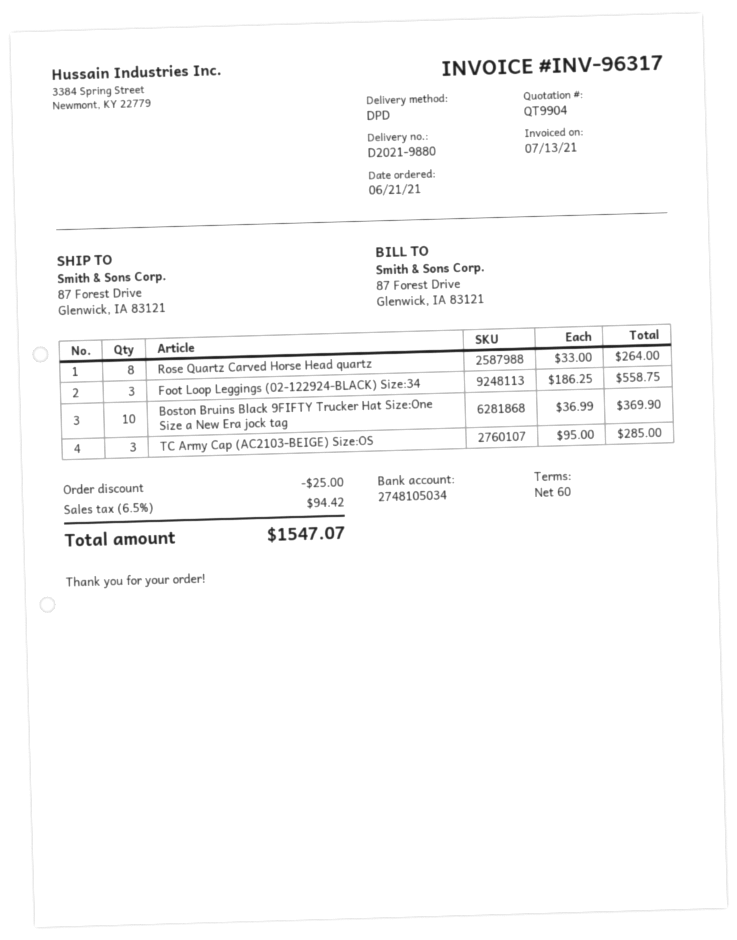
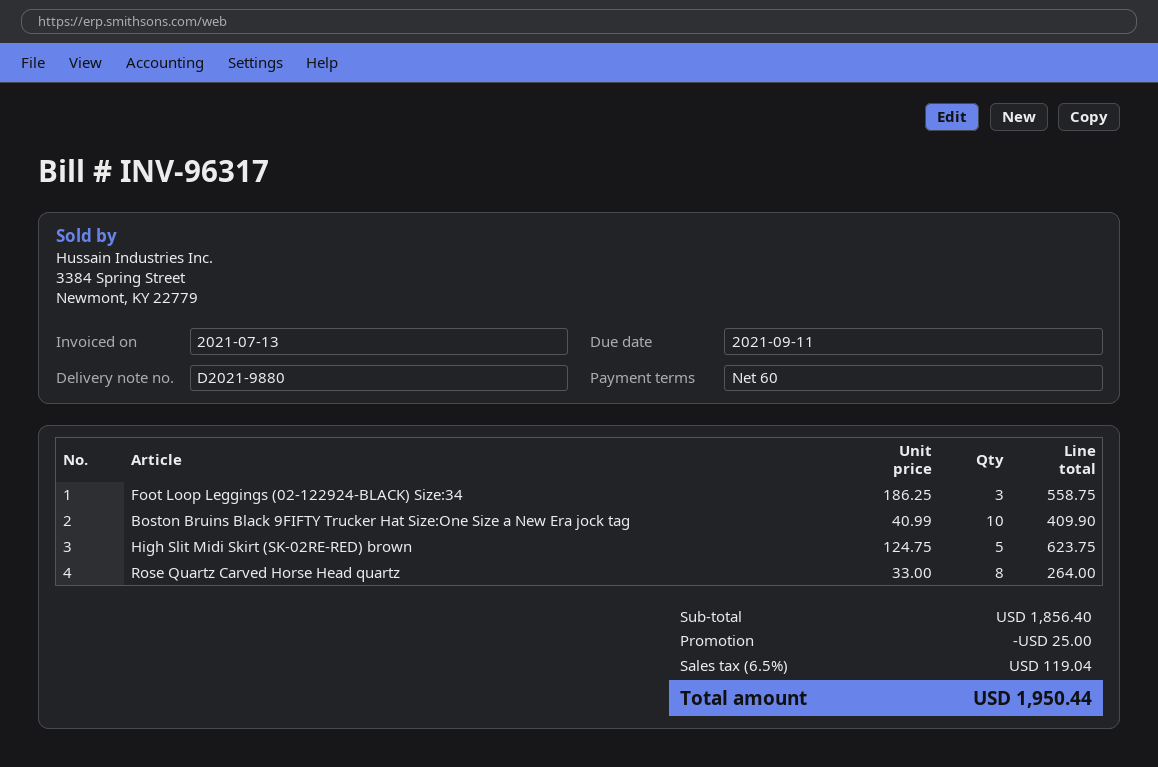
Boston Bruins Black 9FIFTY Trucker Hat Size:One Size a New Era jock tag: 10 x 36.99 = 369.90 -> 10 x 40.99 = 409.90
TC Army Cap (AC2103-BEIGE) Size:OS: 3 x 95.00 = 285.00 -> none
High Slit Midi Skirt (SK-02RE-RED) brown: none -> 5 x 124.75 = 623.75
tax: 6.5% = 94.42 -> 6.5% = 119.04
total: 1547.07 -> 1950.44

